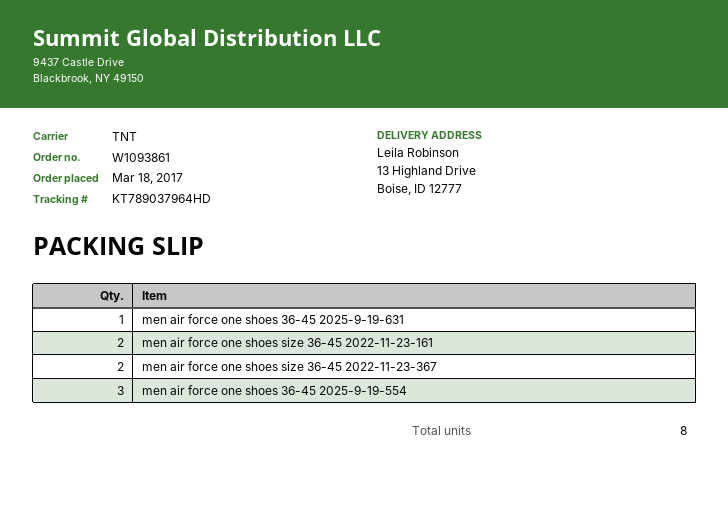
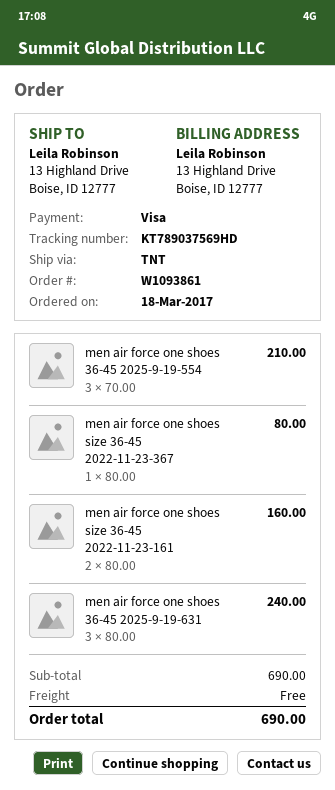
tracking number: KT789037964HD -> KT789037569HD
men air force one shoes 36-45 2025-9-19-631: 1 -> 3
men air force one shoes size 36-45 2022-11-23-367: 2 -> 1

